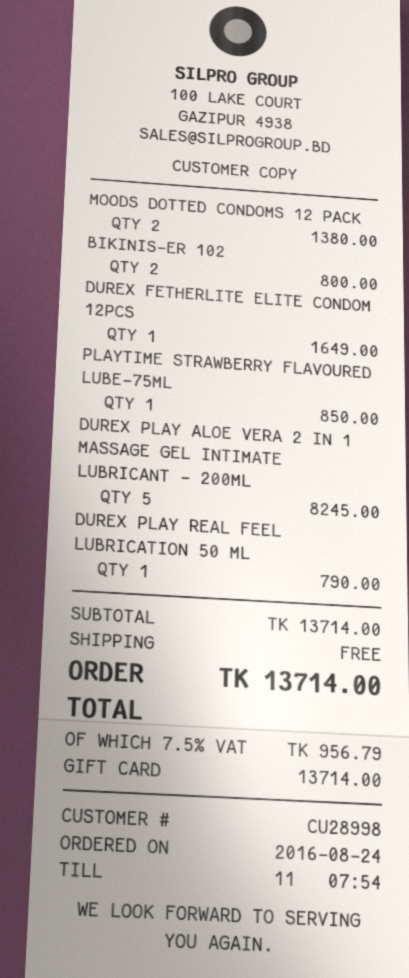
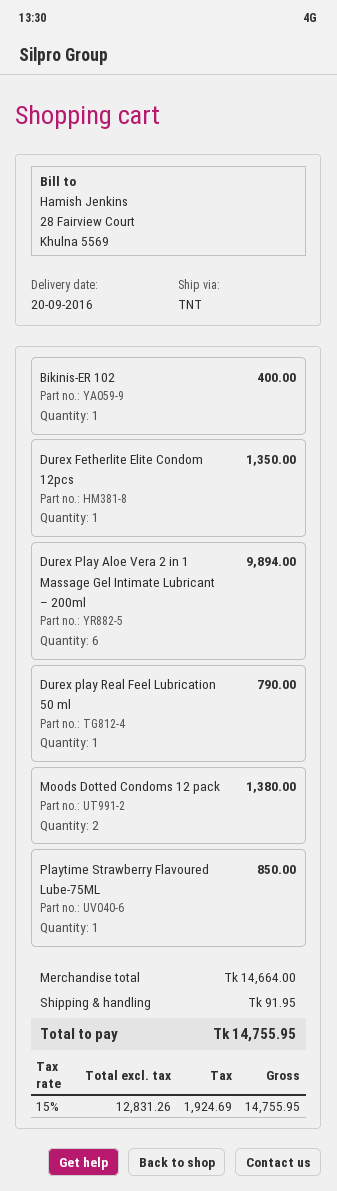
BIKINIS-ER 102: 2 for 800.00 -> 1 for 400.00
DUREX FETHERLITE ELITE CONDOM 12PCS: 1 for 1649.00 -> 1 for 1350.00
DUREX PLAY ALOE VERA 2 IN 1 MASSAGE GEL INTIMATE LUBRICANT – 200ML: 5 for 8245.00 -> 6 for 9894.00
subtotal: 13714.00 -> 14664.00
shipping: 0.00 -> 91.95
tax: 7.5% = 956.79 -> 15% = 1924.69
total: 13714.00 -> 14755.95

